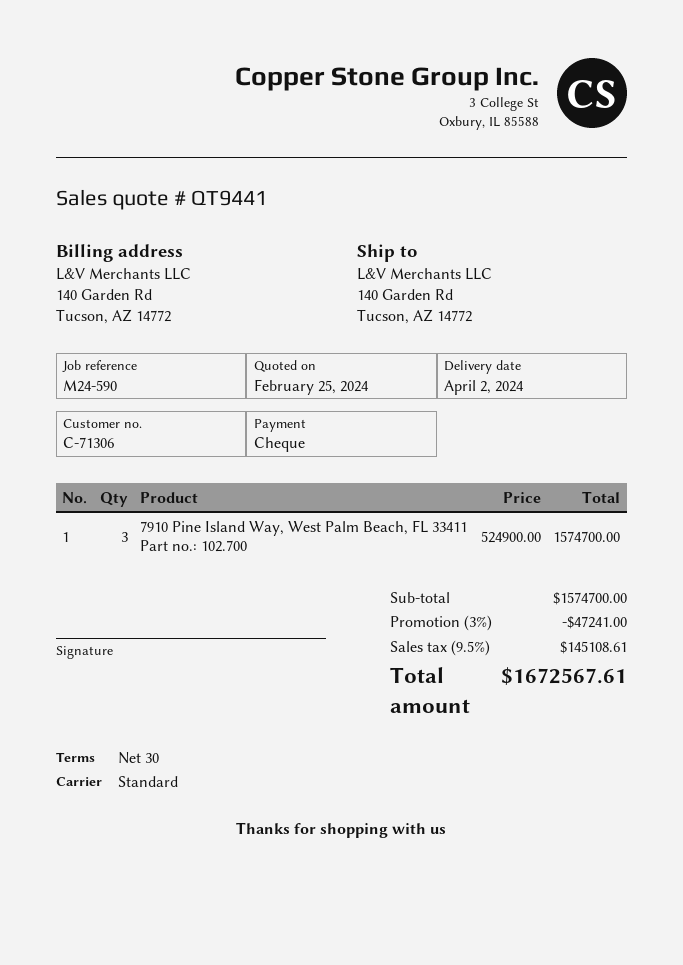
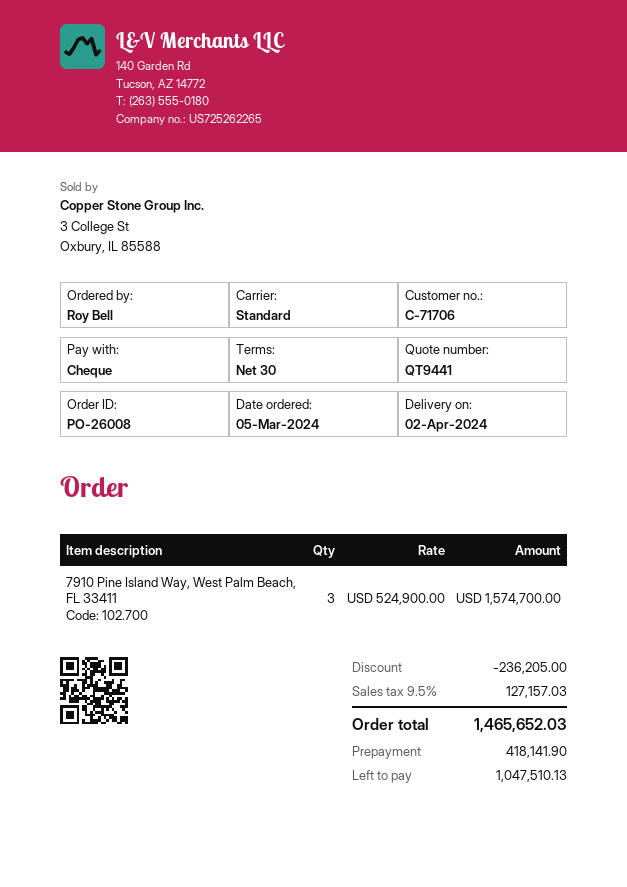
customer number: C-71306 -> C-71706
discount: 47241.00 -> 236205.00
tax: 9.5% = 145108.61 -> 9.5% = 127157.03
total: 1672567.61 -> 1465652.03

